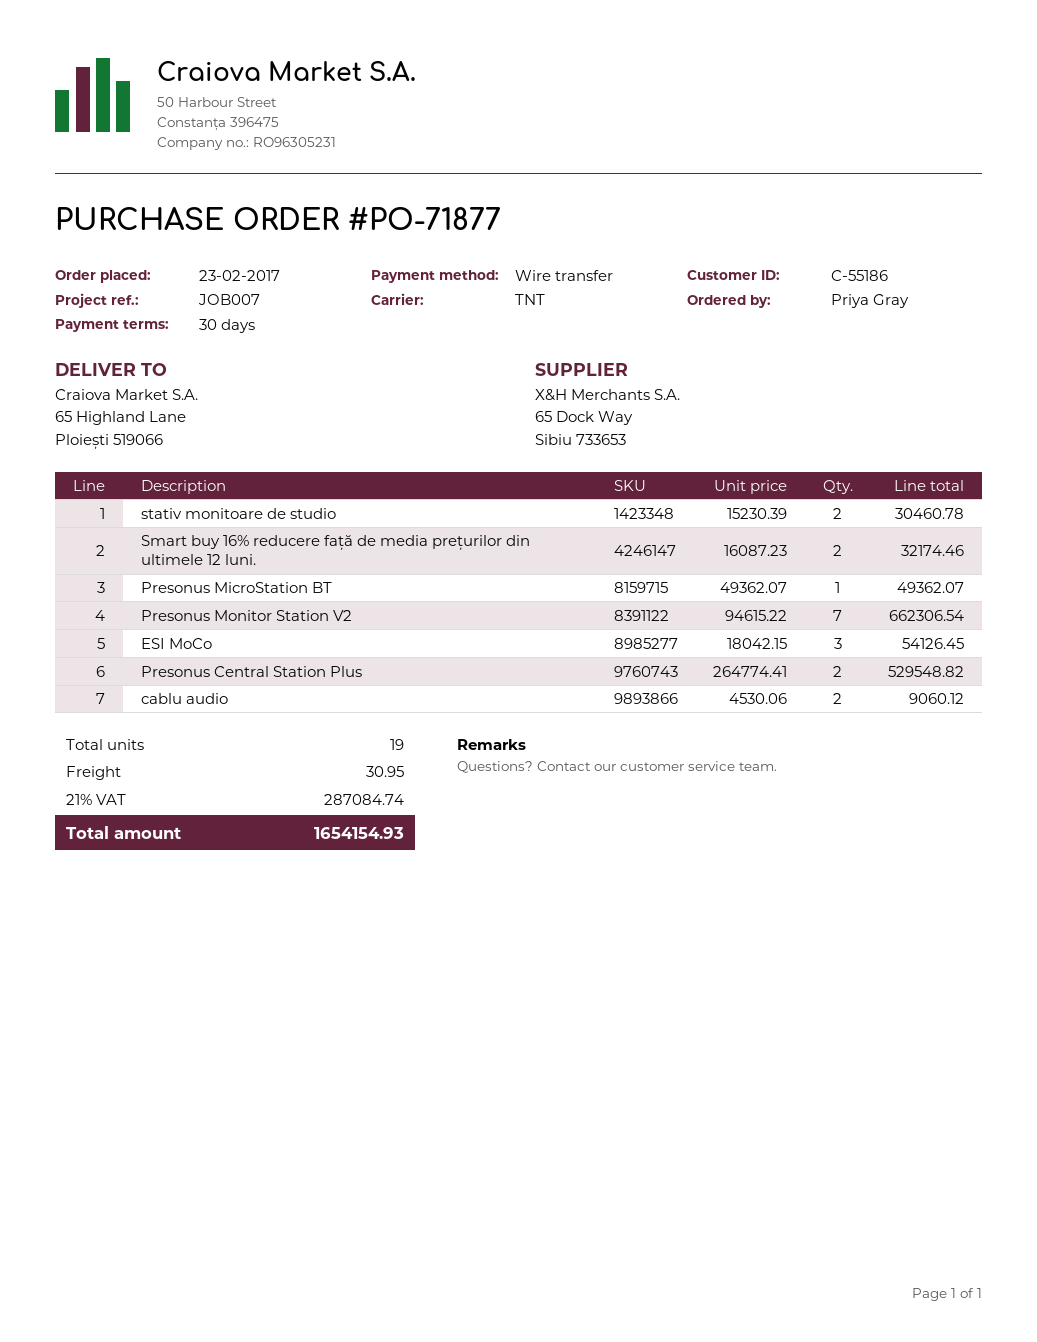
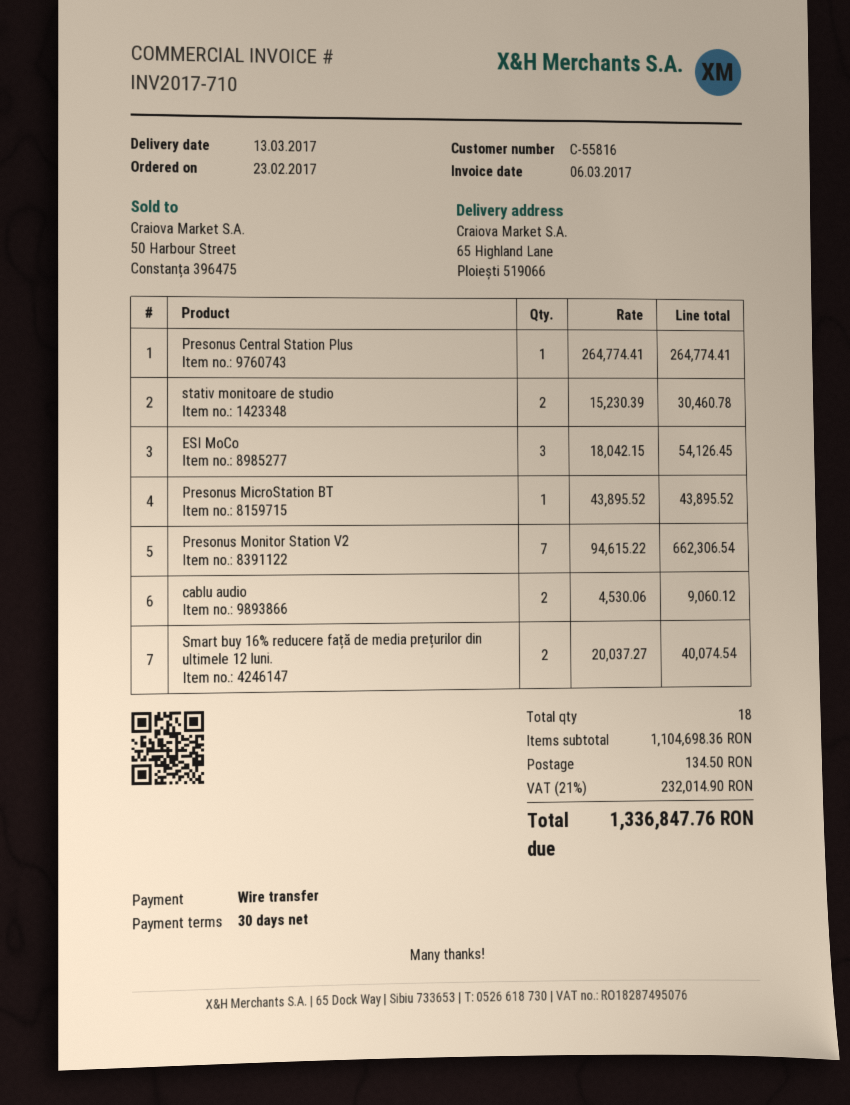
customer number: C-55186 -> C-55816
Smart buy 16% reducere față de media prețurilor din ultimele 12 luni.: 2 x 16087.23 = 32174.46 -> 2 x 20037.27 = 40074.54
Presonus MicroStation BT: 1 x 49362.07 = 49362.07 -> 1 x 43895.52 = 43895.52
Presonus Central Station Plus: 2 x 264774.41 = 529548.82 -> 1 x 264774.41 = 264774.41
total quantity: 19 -> 18
shipping: 30.95 -> 134.50
tax: 21% = 287084.74 -> 21% = 232014.90
total: 1654154.93 -> 1336847.76

